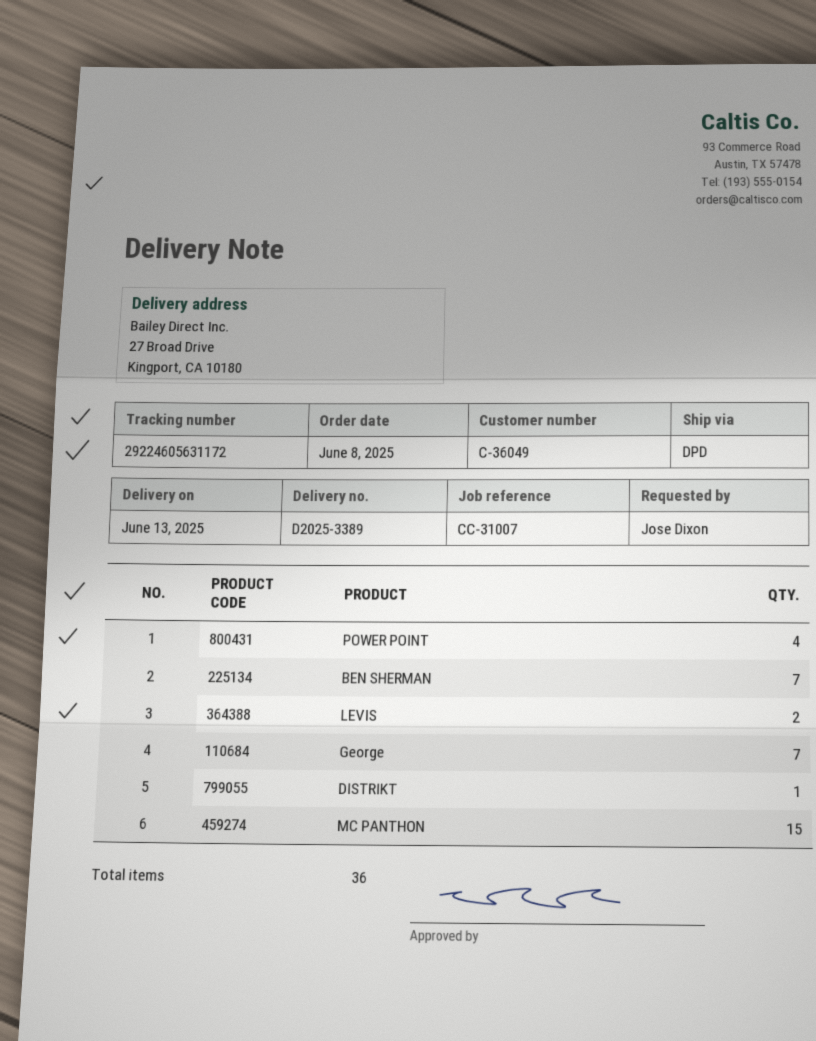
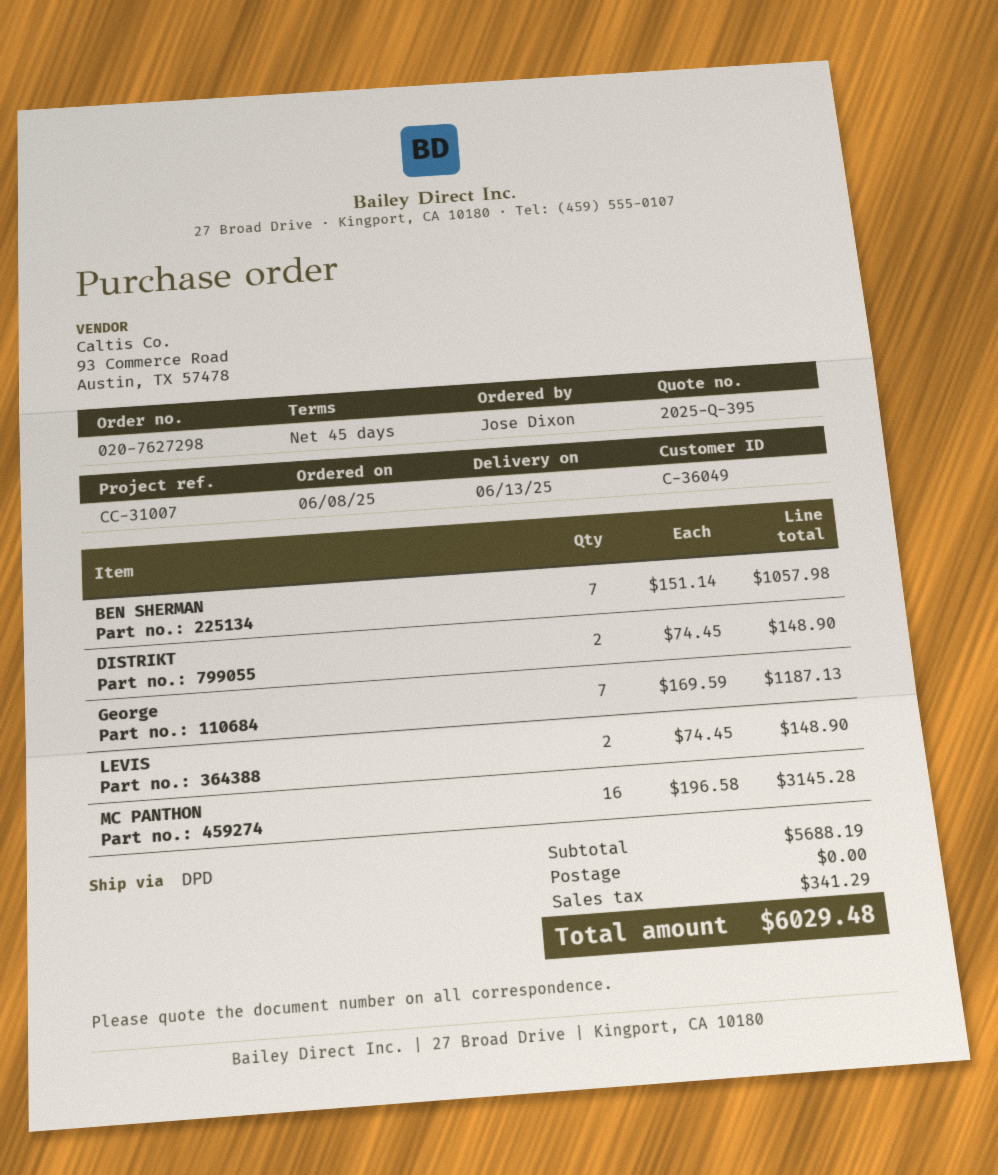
POWER POINT: 4 -> none
DISTRIKT: 1 -> 2
MC PANTHON: 15 -> 16

